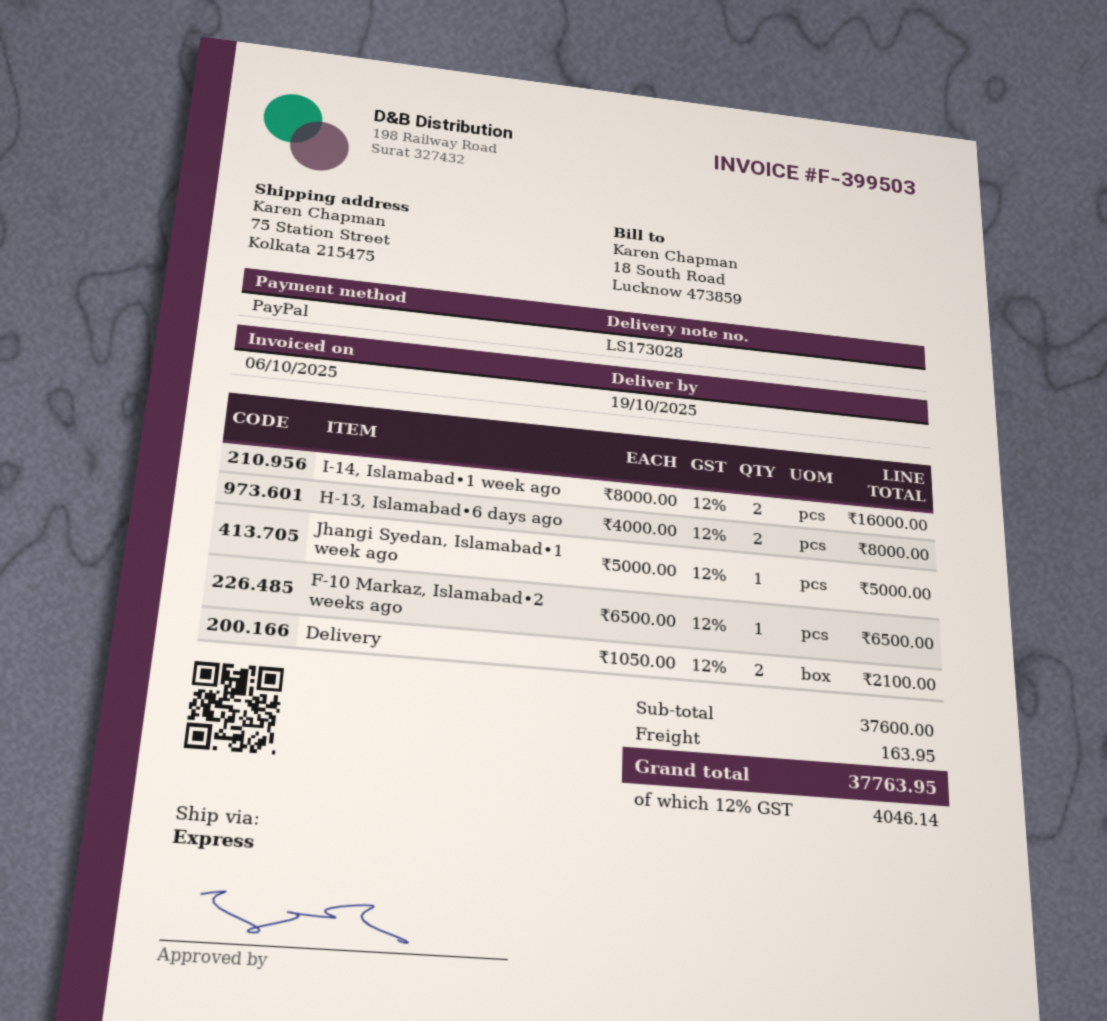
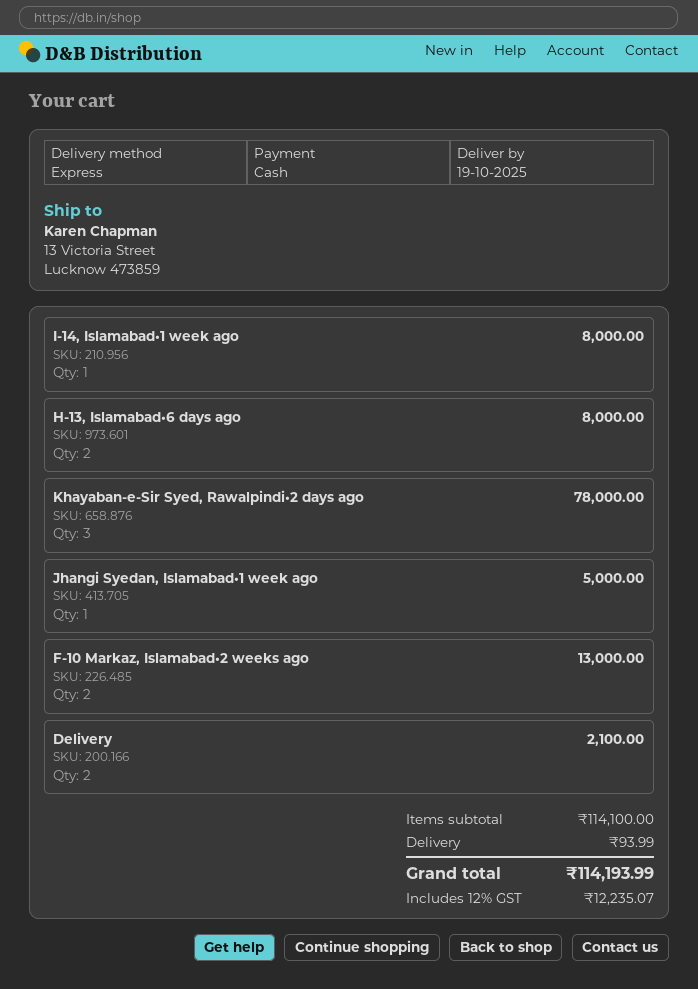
payment method: PayPal -> cash
ship to: 75 Station Street, Kolkata 215475 -> 13 Victoria Street, Lucknow 473859
I-14, Islamabad•1 week ago: 2 for 16000.00 -> 1 for 8000.00
F-10 Markaz, Islamabad•2 weeks ago: 1 for 6500.00 -> 2 for 13000.00
Khayaban-e-Sir Syed, Rawalpindi•2 days ago: none -> 3 for 78000.00
subtotal: 37600.00 -> 114100.00
shipping: 163.95 -> 93.99
tax: 12% = 4046.14 -> 12% = 12235.07
total: 37763.95 -> 114193.99

